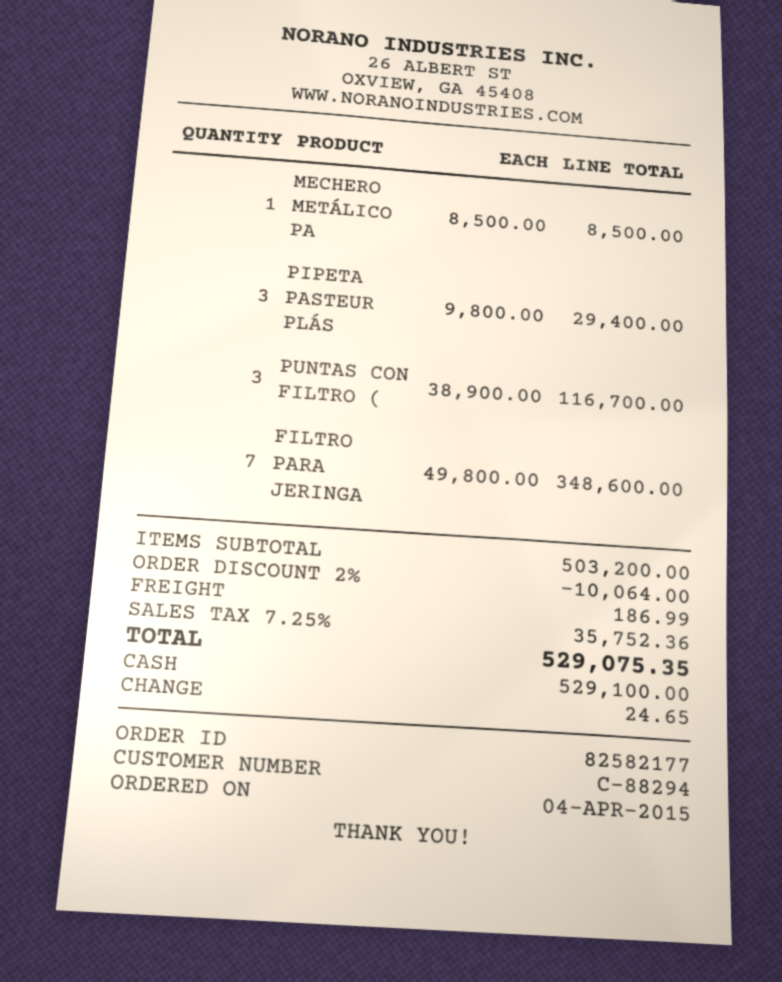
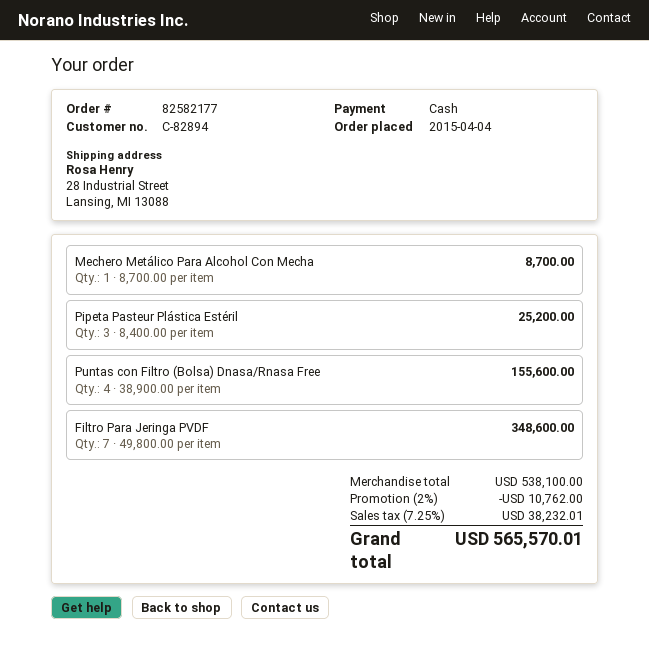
customer number: C-88294 -> C-82894
MECHERO METÁLICO PA: 1 x 8500.00 = 8500.00 -> 1 x 8700.00 = 8700.00
PIPETA PASTEUR PLÁS: 3 x 9800.00 = 29400.00 -> 3 x 8400.00 = 25200.00
PUNTAS CON FILTRO (: 3 x 38900.00 = 116700.00 -> 4 x 38900.00 = 155600.00
subtotal: 503200.00 -> 538100.00
discount: 2% = 10064.00 -> 2% = 10762.00
shipping: 186.99 -> none
tax: 7.25% = 35752.36 -> 7.25% = 38232.01
total: 529075.35 -> 565570.01

